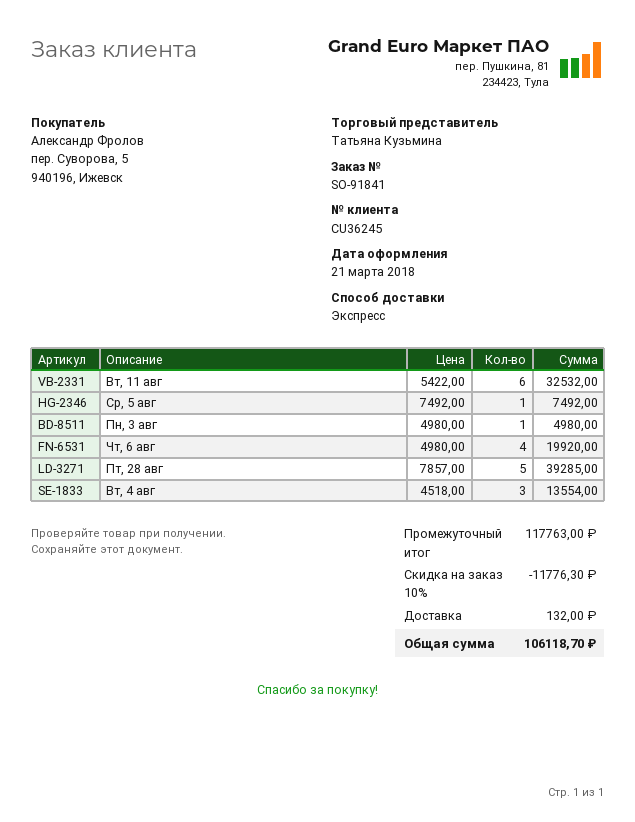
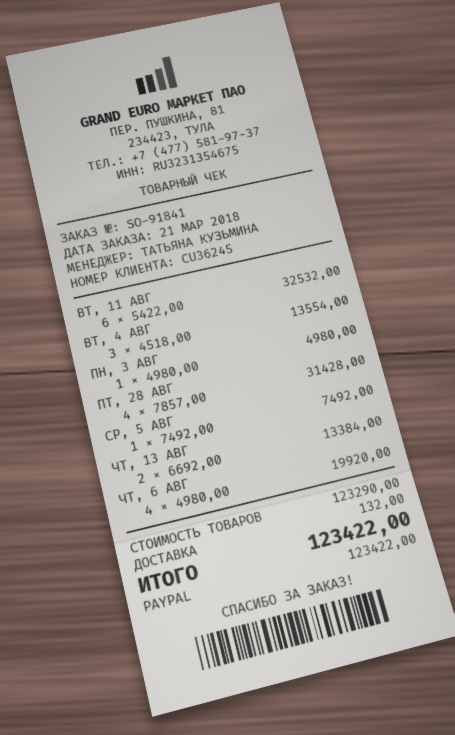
Пт, 28 авг: 5 x 7857.00 = 39285.00 -> 4 x 7857.00 = 31428.00
ЧТ, 13 АВГ: none -> 2 x 6692.00 = 13384.00
subtotal: 117763.00 -> 123290.00
discount: 10% = 11776.30 -> none
total: 106118.70 -> 123422.00

